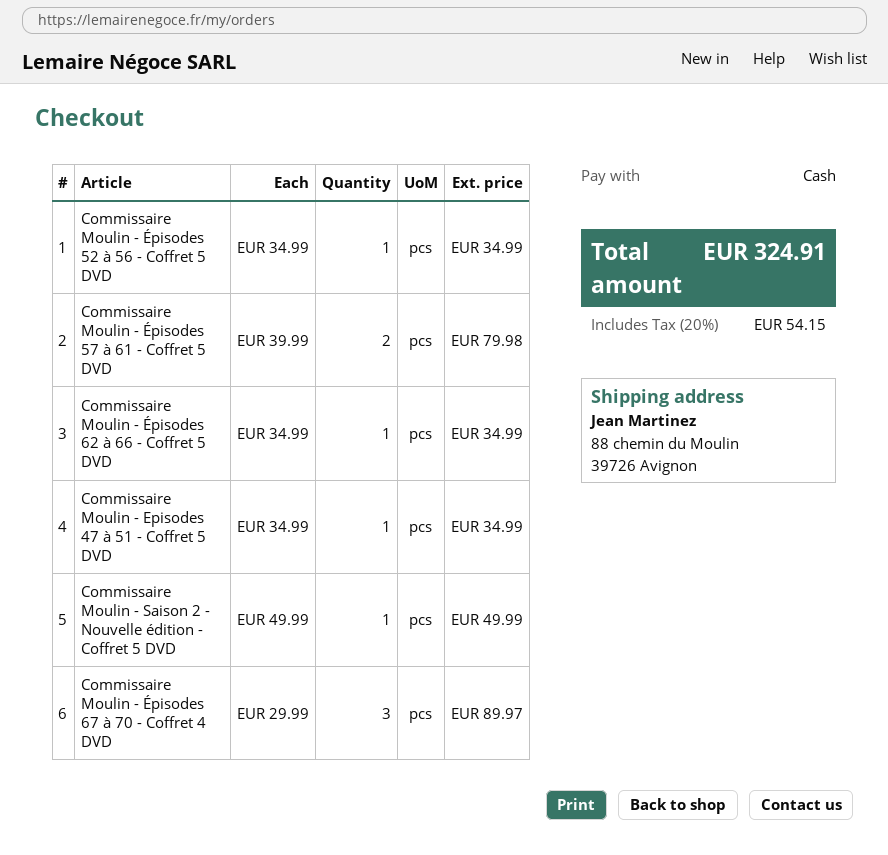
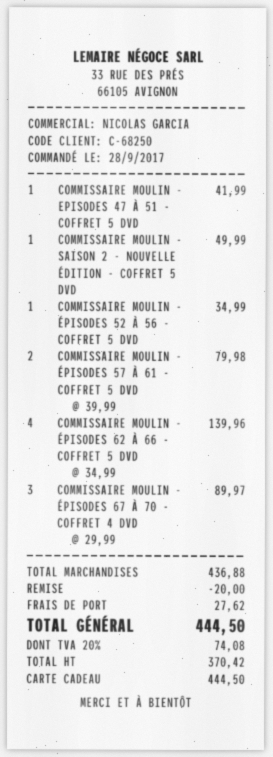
payment method: cash -> gift card
Commissaire Moulin - Épisodes 62 à 66 - Coffret 5 DVD: 1 x 34.99 = 34.99 -> 4 x 34.99 = 139.96
Commissaire Moulin - Episodes 47 à 51 - Coffret 5 DVD: 1 x 34.99 = 34.99 -> 1 x 41.99 = 41.99
discount: none -> 20.00
shipping: none -> 27.62
tax: 20% = 54.15 -> 20% = 74.08
total: 324.91 -> 444.50

